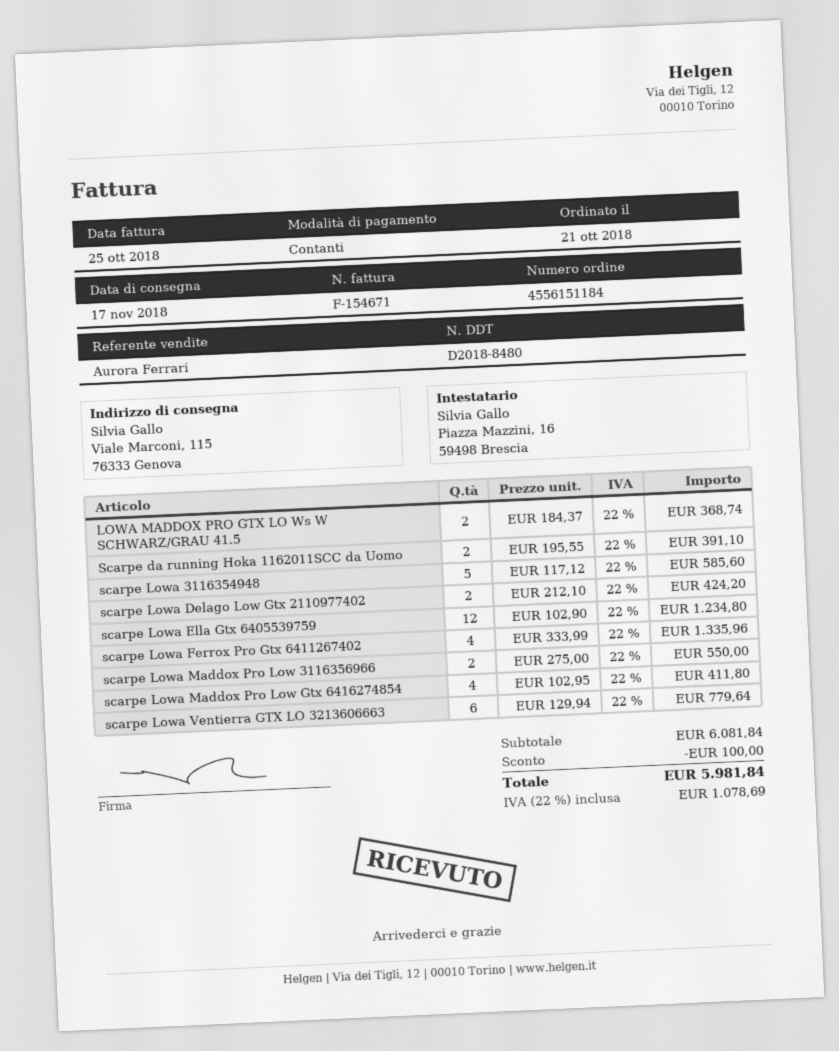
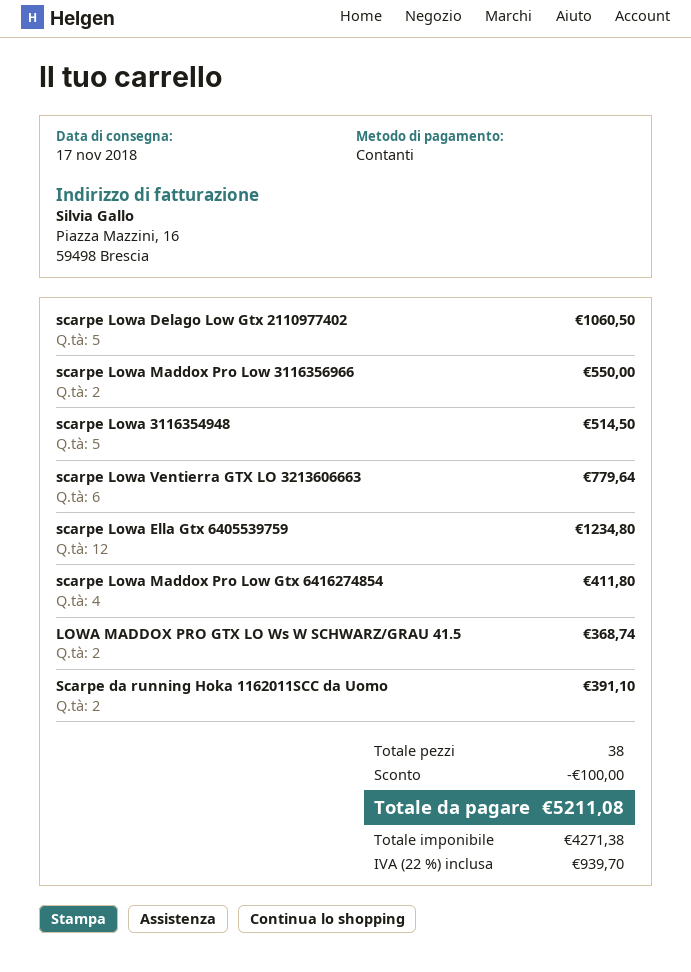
scarpe Lowa 3116354948: 5 for 585.60 -> 5 for 514.50
scarpe Lowa Delago Low Gtx 2110977402: 2 for 424.20 -> 5 for 1060.50
scarpe Lowa Ferrox Pro Gtx 6411267402: 4 for 1335.96 -> none
tax: 22% = 1078.69 -> 22% = 939.70
total: 5981.84 -> 5211.08

